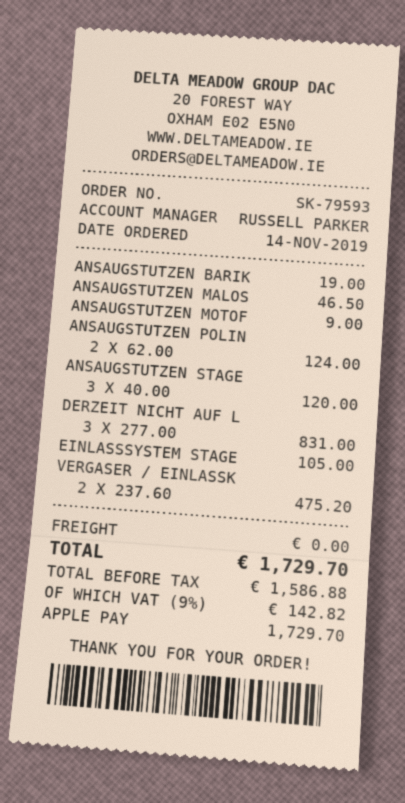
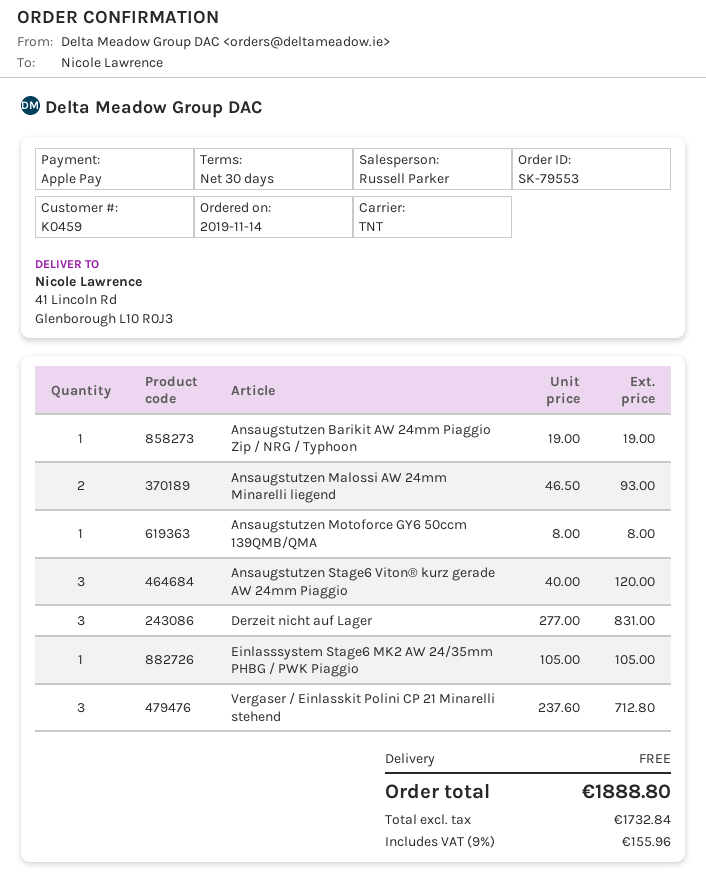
order number: SK-79593 -> SK-79553
ANSAUGSTUTZEN MALOS: 1 x 46.50 = 46.50 -> 2 x 46.50 = 93.00
ANSAUGSTUTZEN MOTOF: 1 x 9.00 = 9.00 -> 1 x 8.00 = 8.00
ANSAUGSTUTZEN POLIN: 2 x 62.00 = 124.00 -> none
VERGASER / EINLASSK: 2 x 237.60 = 475.20 -> 3 x 237.60 = 712.80
net: 1586.88 -> 1732.84
tax: 9% = 142.82 -> 9% = 155.96
total: 1729.70 -> 1888.80

